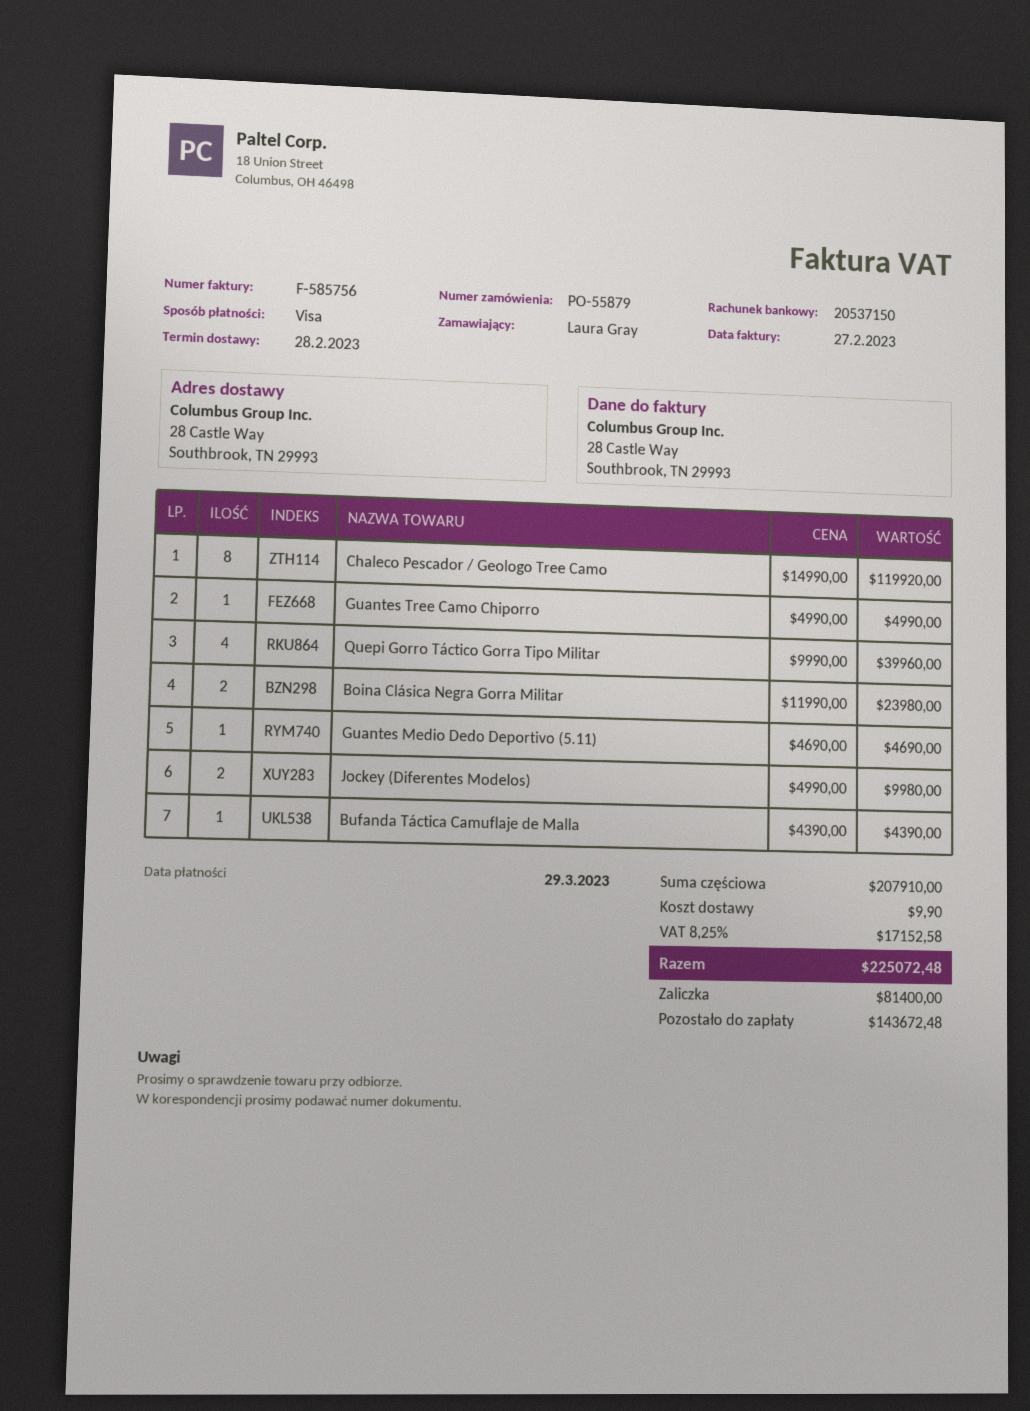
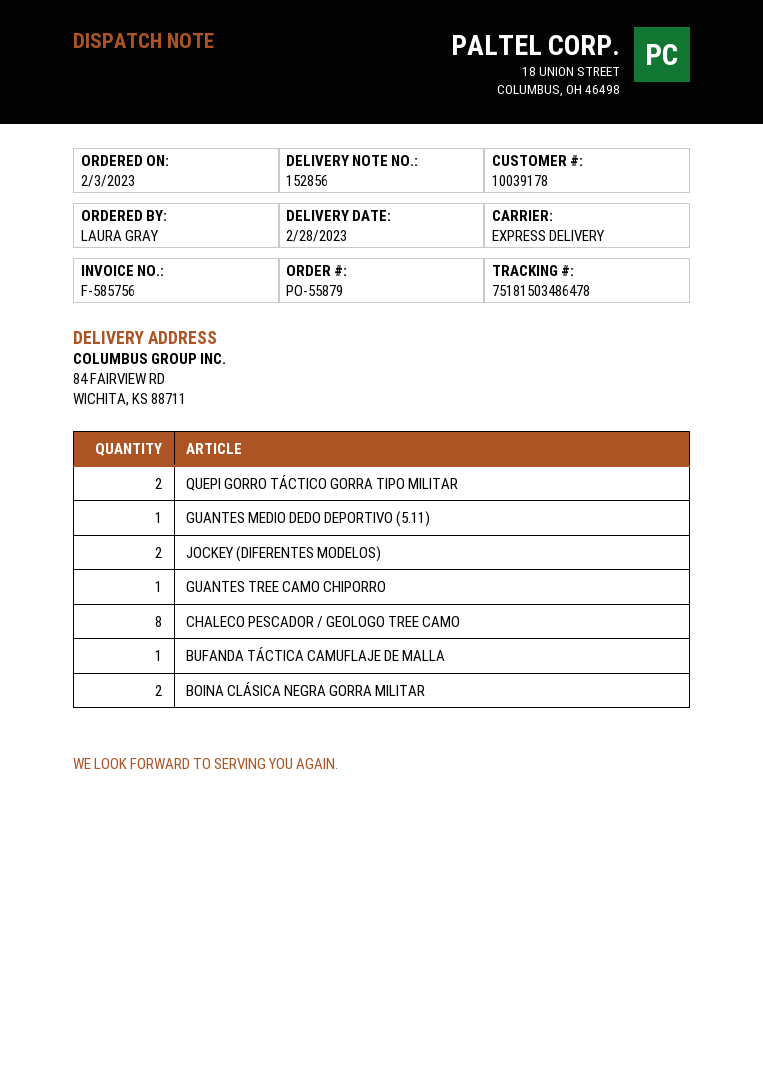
ship to: 28 Castle Way, Southbrook, TN 29993 -> 84 FAIRVIEW RD, WICHITA, KS 88711
Quepi Gorro Táctico Gorra Tipo Militar: 4 -> 2

